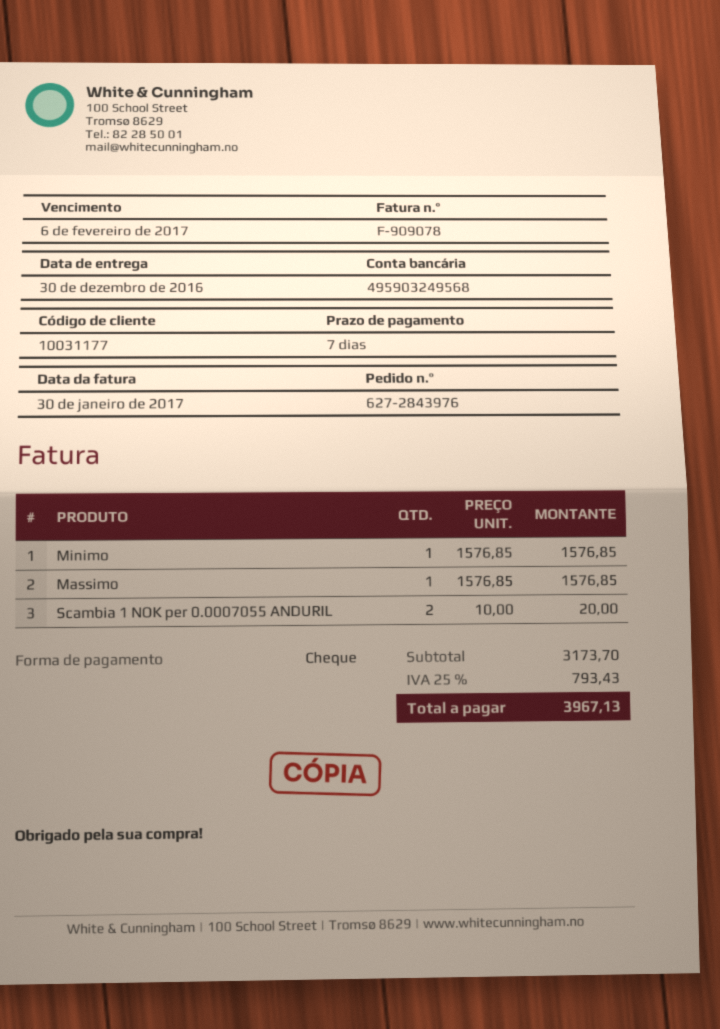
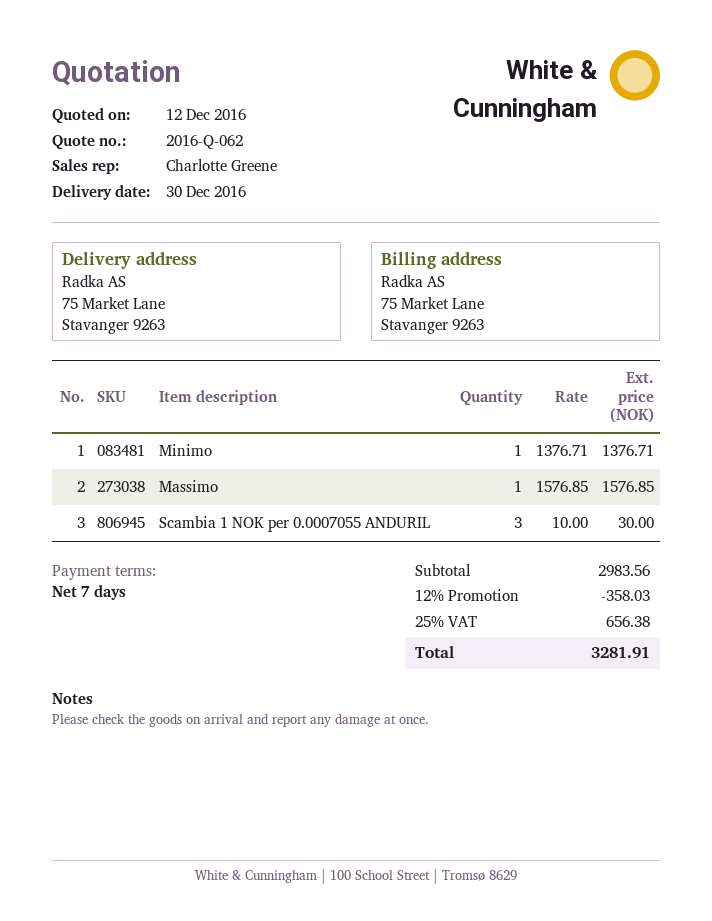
Minimo: 1 x 1576.85 = 1576.85 -> 1 x 1376.71 = 1376.71
Scambia 1 NOK per 0.0007055 ANDURIL: 2 x 10.00 = 20.00 -> 3 x 10.00 = 30.00
subtotal: 3173.70 -> 2983.56
discount: none -> 12% = 358.03
tax: 25% = 793.43 -> 25% = 656.38
total: 3967.13 -> 3281.91

